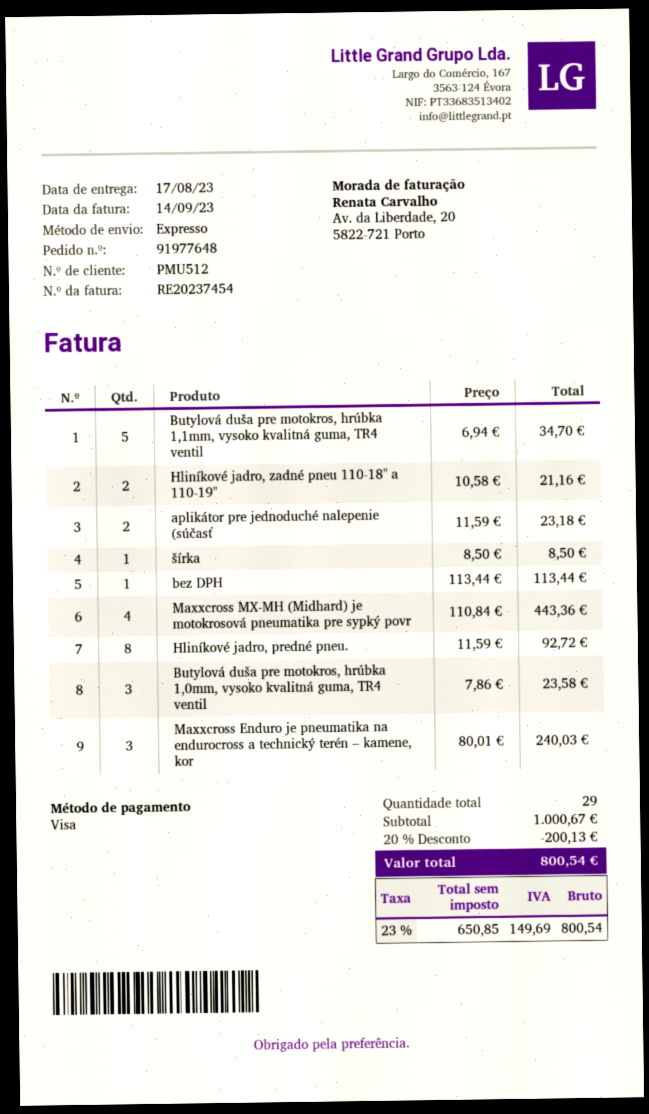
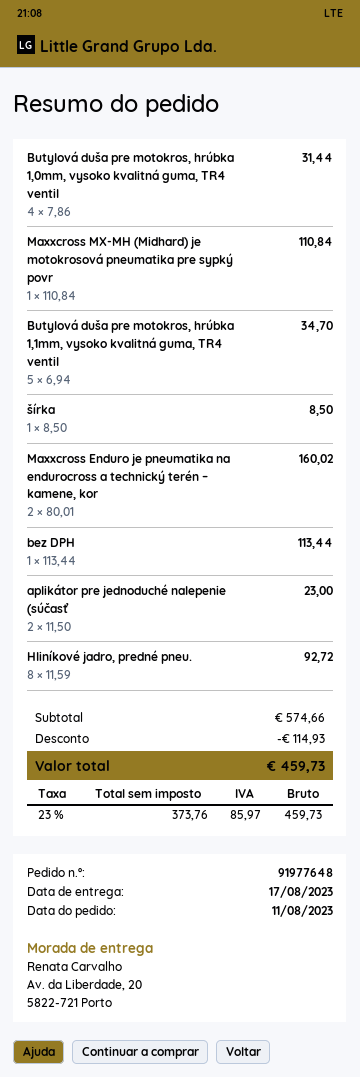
Hliníkové jadro, zadné pneu 110-18" a 110-19": 2 x 10.58 = 21.16 -> none
aplikátor pre jednoduché nalepenie (súčasť: 2 x 11.59 = 23.18 -> 2 x 11.50 = 23.00
Maxxcross MX-MH (Midhard) je motokrosová pneumatika pre sypký povr: 4 x 110.84 = 443.36 -> 1 x 110.84 = 110.84
Butylová duša pre motokros, hrúbka 1,0mm, vysoko kvalitná guma, TR4 ventil: 3 x 7.86 = 23.58 -> 4 x 7.86 = 31.44
Maxxcross Enduro je pneumatika na endurocross a technický terén – kamene, kor: 3 x 80.01 = 240.03 -> 2 x 80.01 = 160.02
subtotal: 1000.67 -> 574.66
discount: 200.13 -> 114.93
net: 650.85 -> 373.76
tax: 23% = 149.69 -> 23% = 85.97
total: 800.54 -> 459.73

